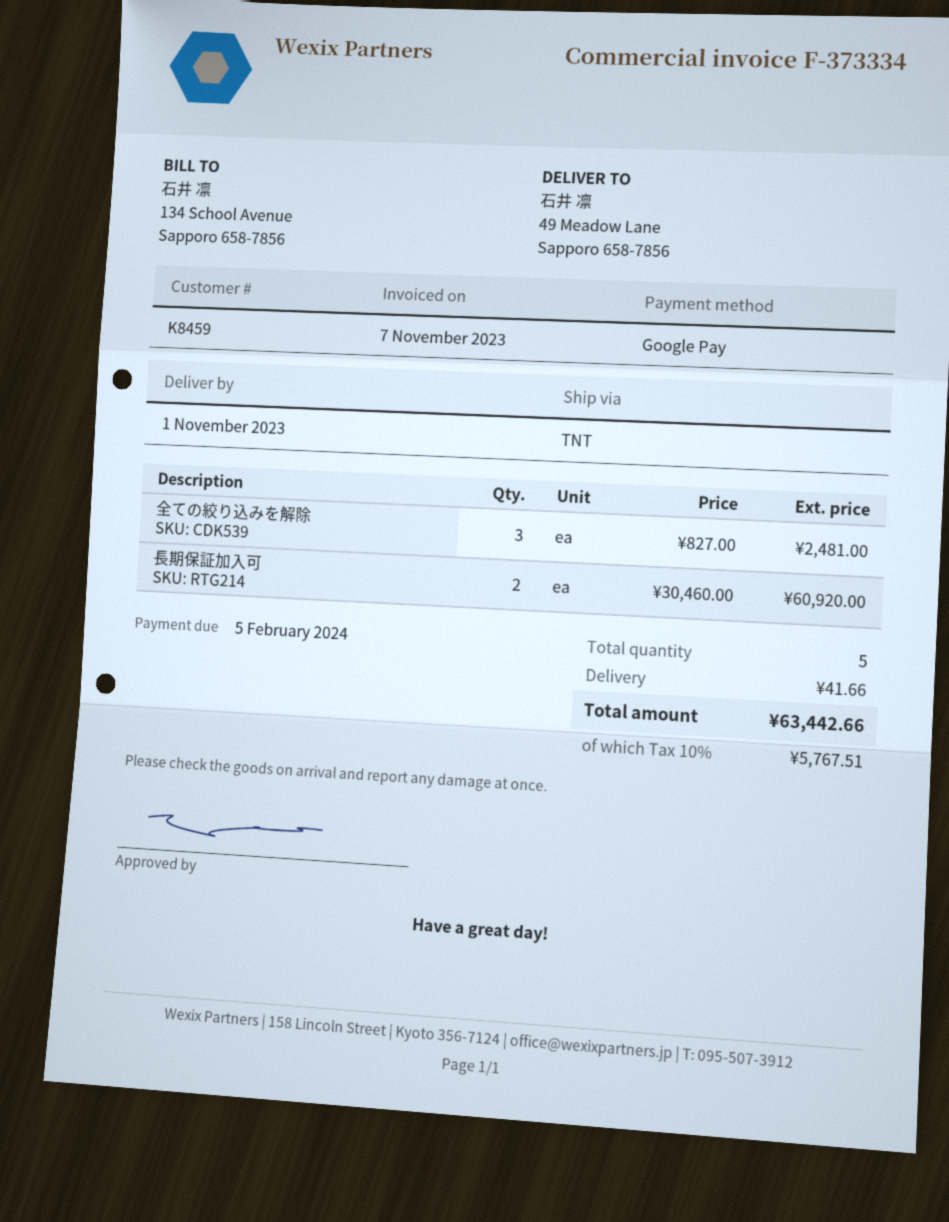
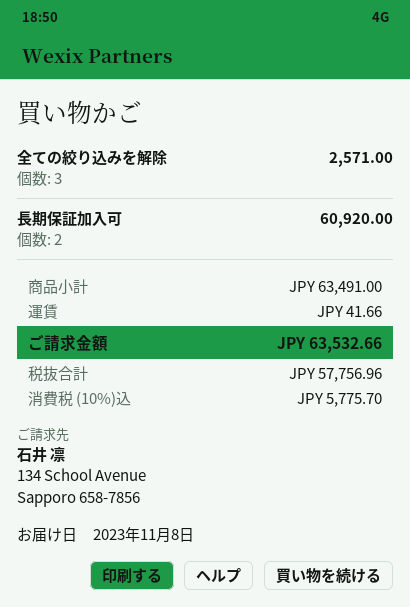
delivery date: 2023-11-01 -> 2023-11-08
全ての絞り込みを解除: 3 for 2481.00 -> 3 for 2571.00
tax: 10% = 5767.51 -> 10% = 5775.70
total: 63442.66 -> 63532.66

